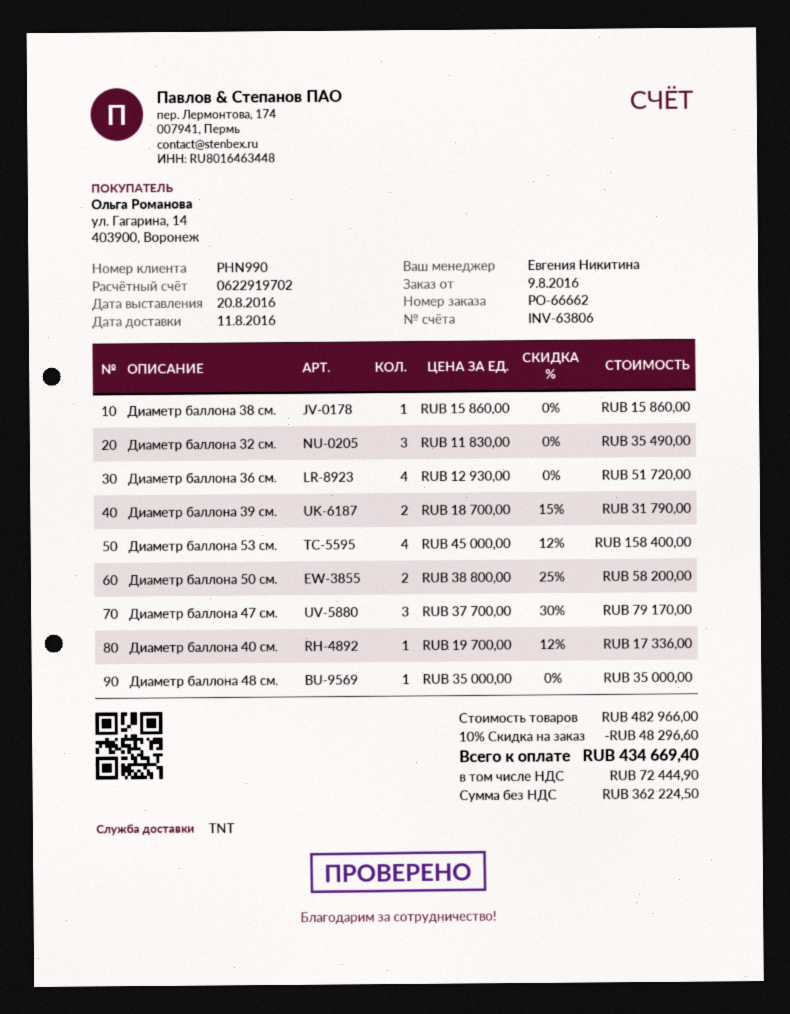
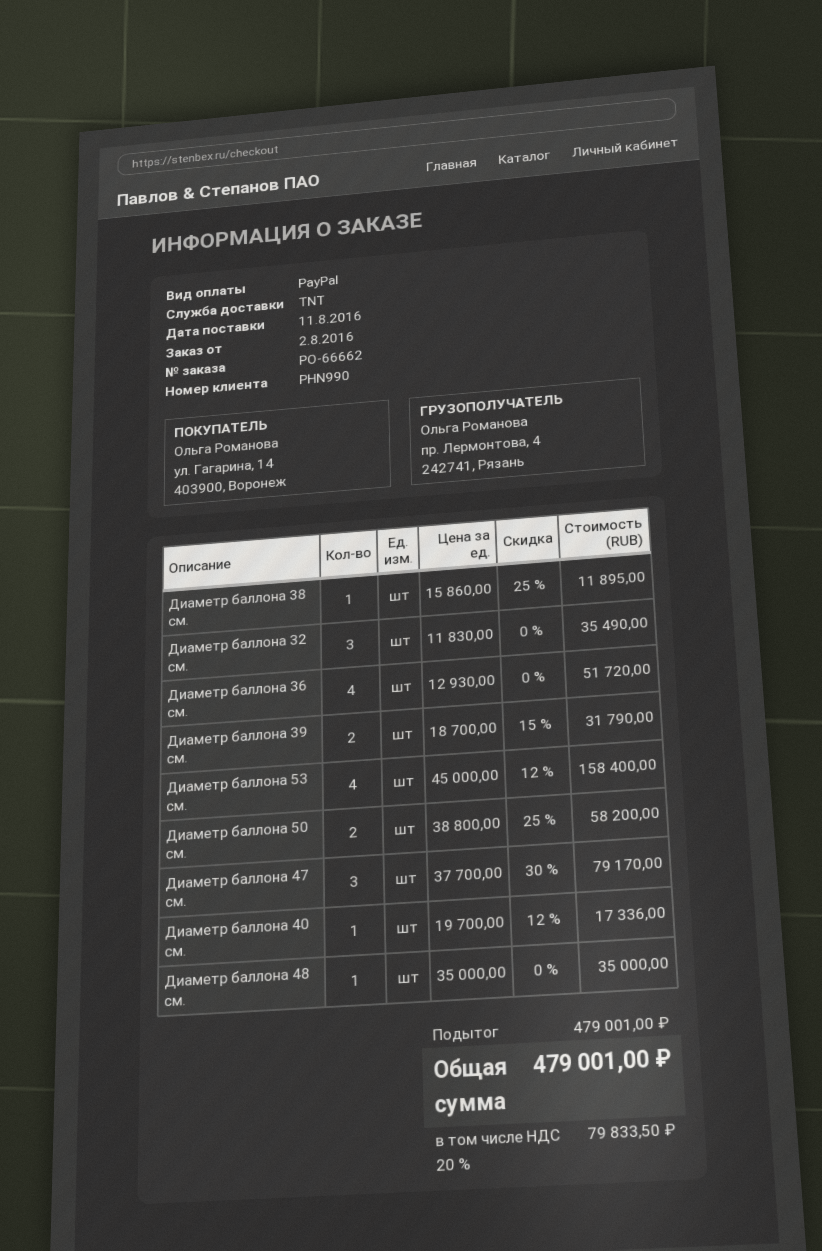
order date: 2016-08-09 -> 2016-08-02
Диаметр баллона 38 см.: 1 x 15860.00 = 15860.00 -> 1 x 15860.00 - 25% = 11895.00
subtotal: 482966.00 -> 479001.00
discount: 10% = 48296.60 -> none
tax: 72444.90 -> 79833.50
total: 434669.40 -> 479001.00

